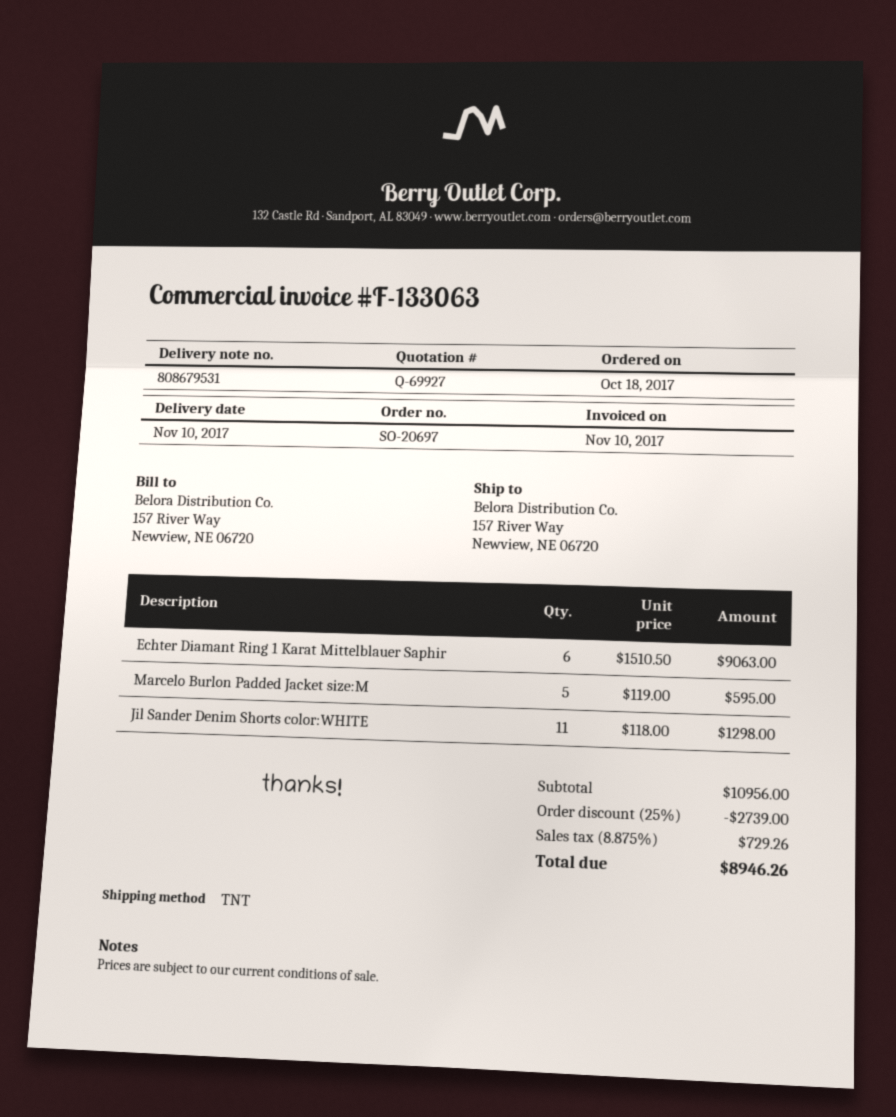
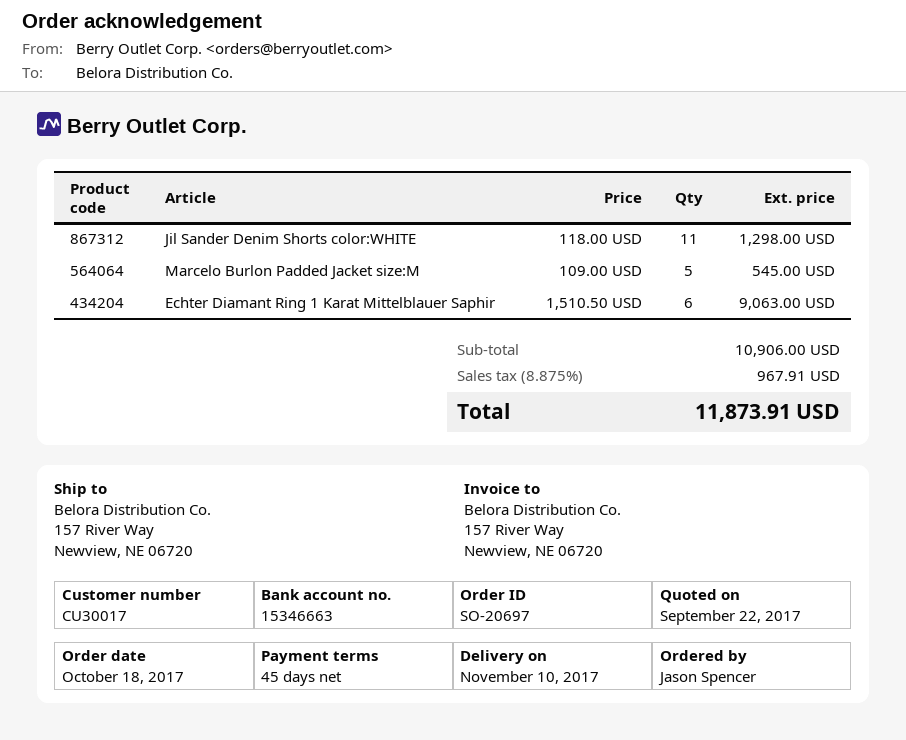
Marcelo Burlon Padded Jacket size:M: 5 x 119.00 = 595.00 -> 5 x 109.00 = 545.00
subtotal: 10956.00 -> 10906.00
discount: 25% = 2739.00 -> none
tax: 8.875% = 729.26 -> 8.875% = 967.91
total: 8946.26 -> 11873.91

